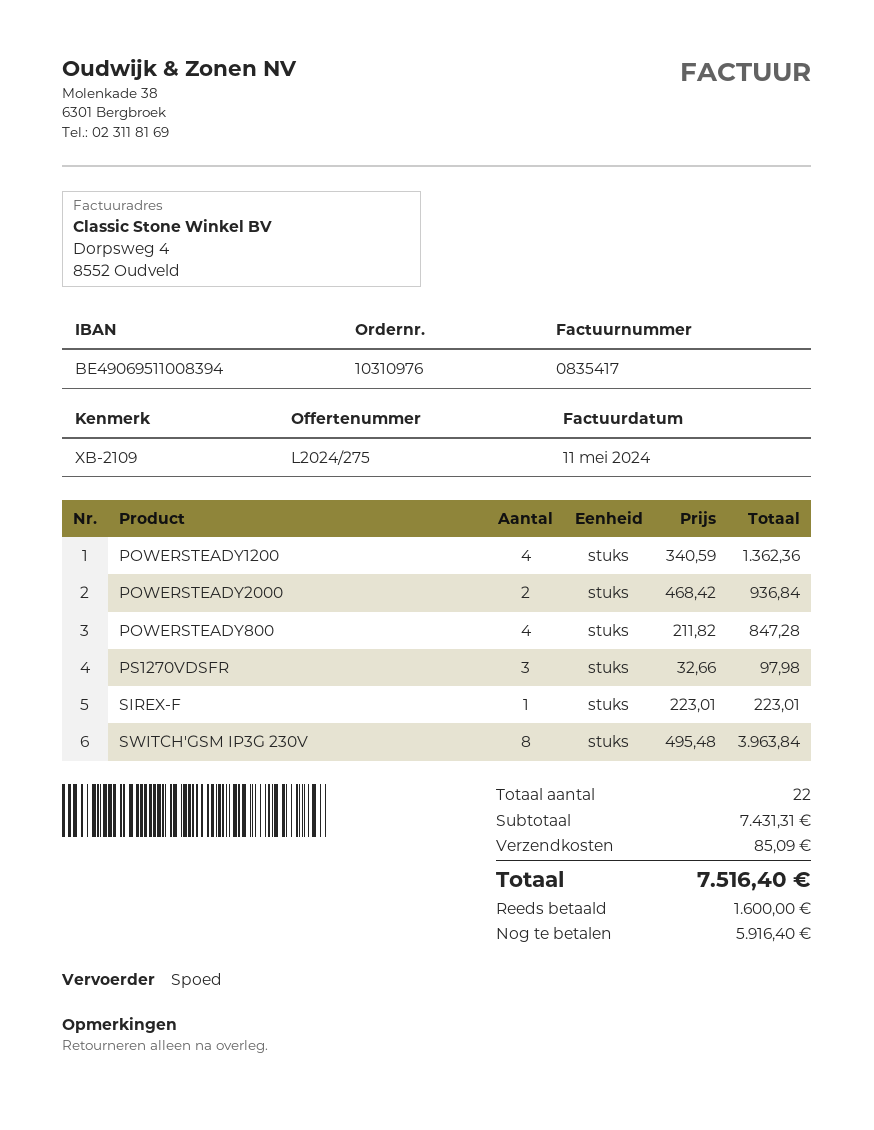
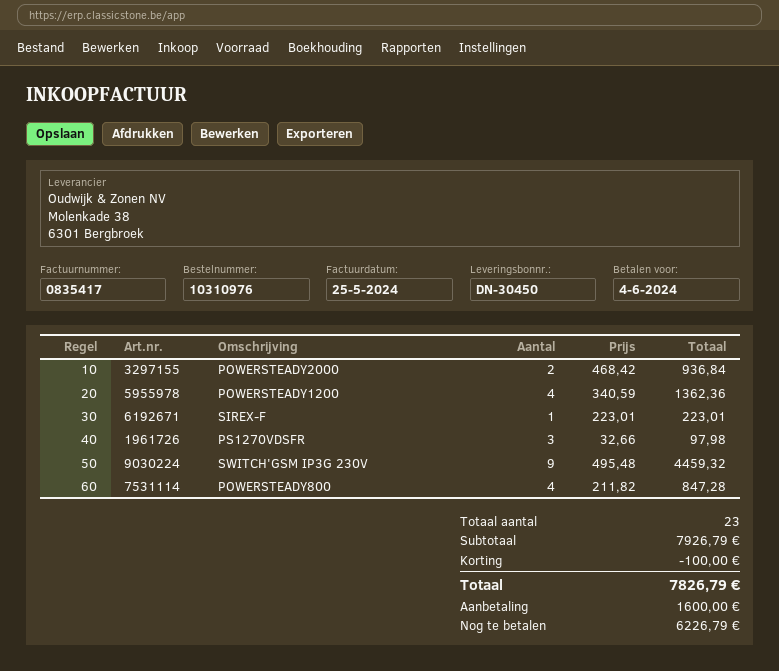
invoice date: 2024-05-11 -> 2024-05-25
SWITCH'GSM IP3G 230V: 8 x 495.48 = 3963.84 -> 9 x 495.48 = 4459.32
total quantity: 22 -> 23
subtotal: 7431.31 -> 7926.79
discount: none -> 100.00
shipping: 85.09 -> none
total: 7516.40 -> 7826.79
balance: 5916.40 -> 6226.79

